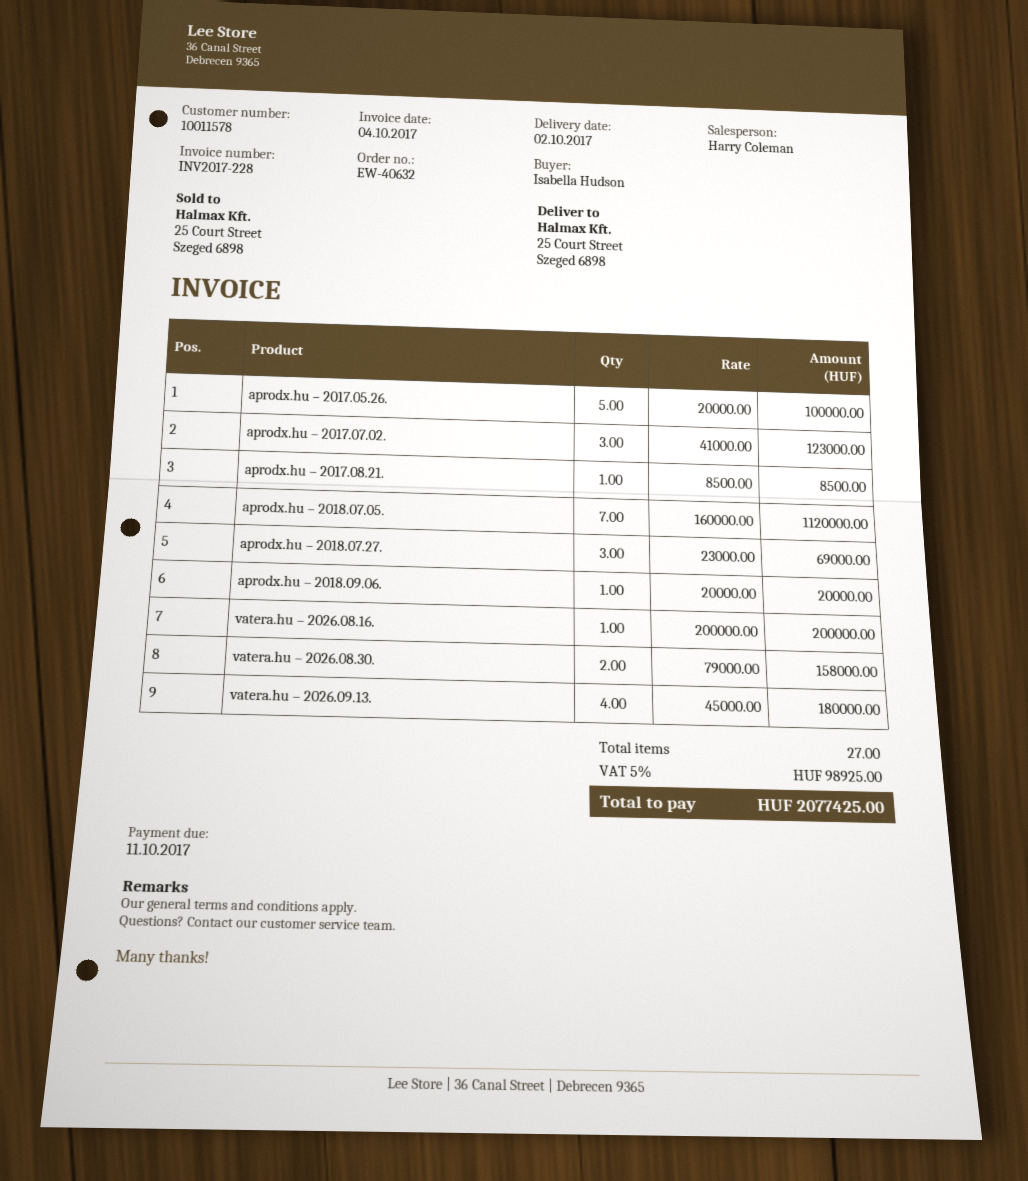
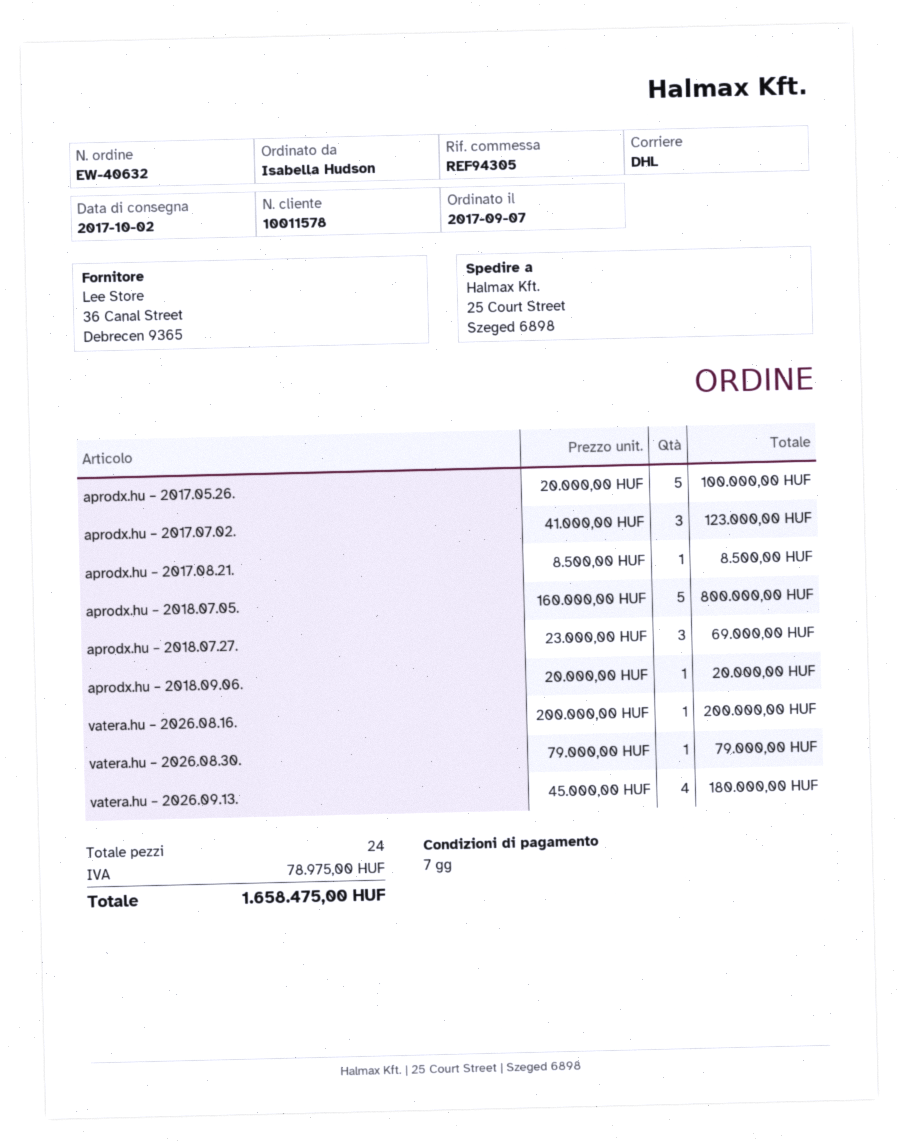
aprodx.hu – 2018.07.05.: 7 x 160000.00 = 1120000.00 -> 5 x 160000.00 = 800000.00
vatera.hu – 2026.08.30.: 2 x 79000.00 = 158000.00 -> 1 x 79000.00 = 79000.00
total quantity: 27 -> 24
tax: 98925.00 -> 78975.00
total: 2077425.00 -> 1658475.00

